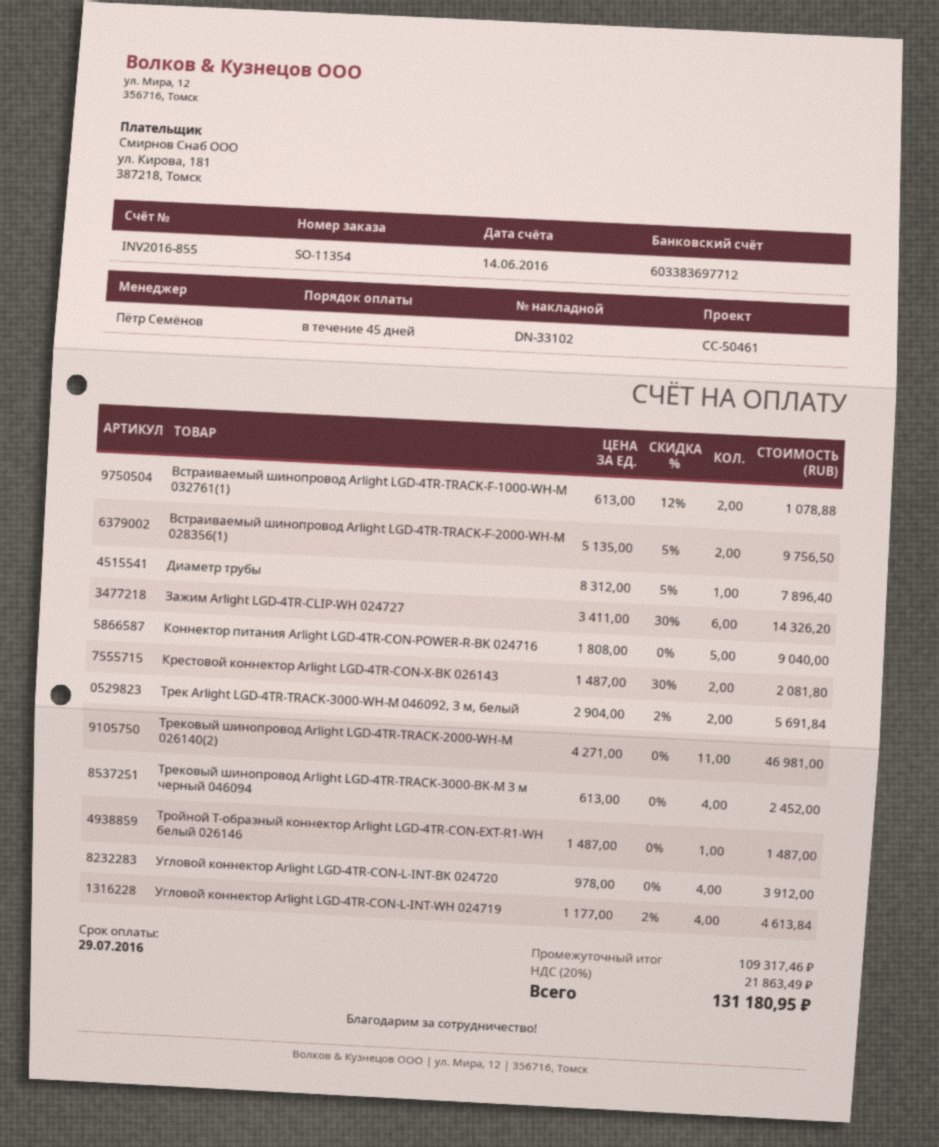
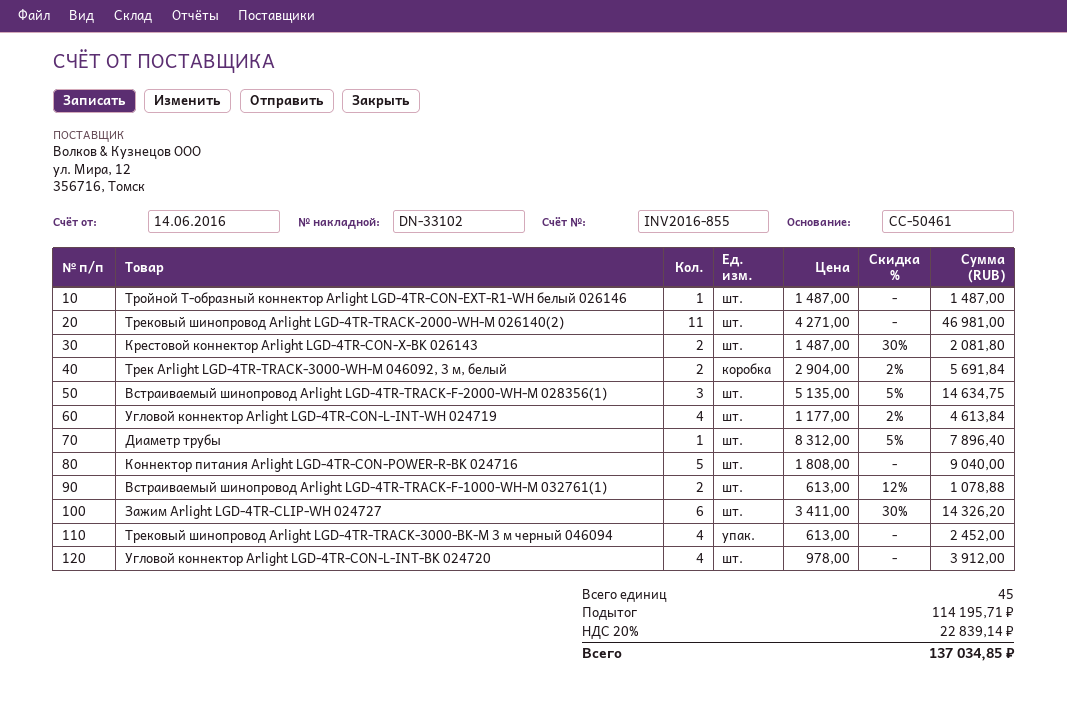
Встраиваемый шинопровод Arlight LGD-4TR-TRACK-F-2000-WH-M 028356(1): 2 x 5135.00 - 5% = 9756.50 -> 3 x 5135.00 - 5% = 14634.75
subtotal: 109317.46 -> 114195.71
tax: 20% = 21863.49 -> 20% = 22839.14
total: 131180.95 -> 137034.85

